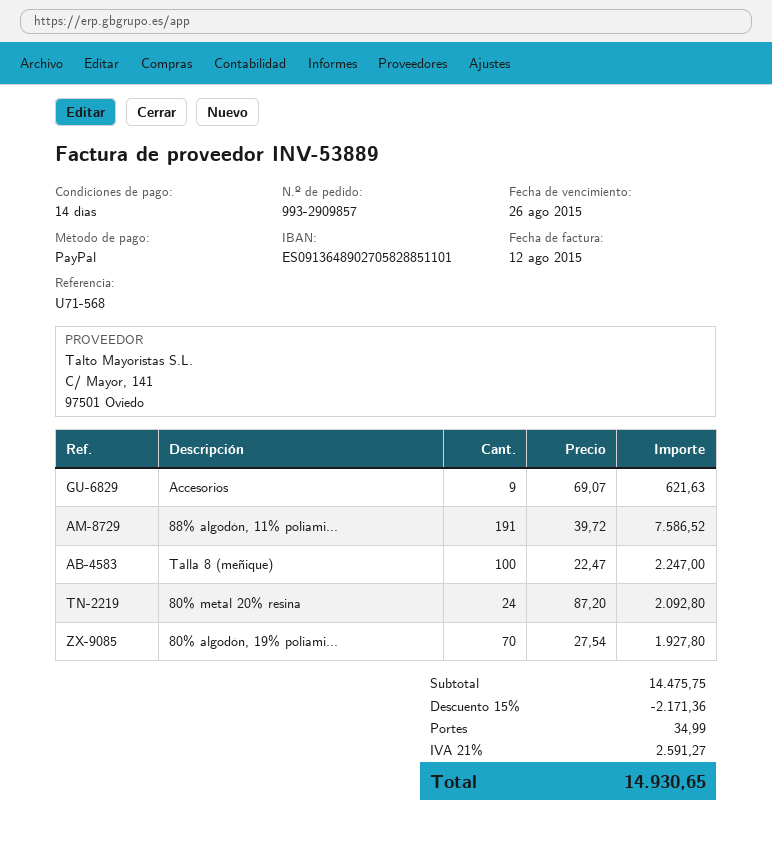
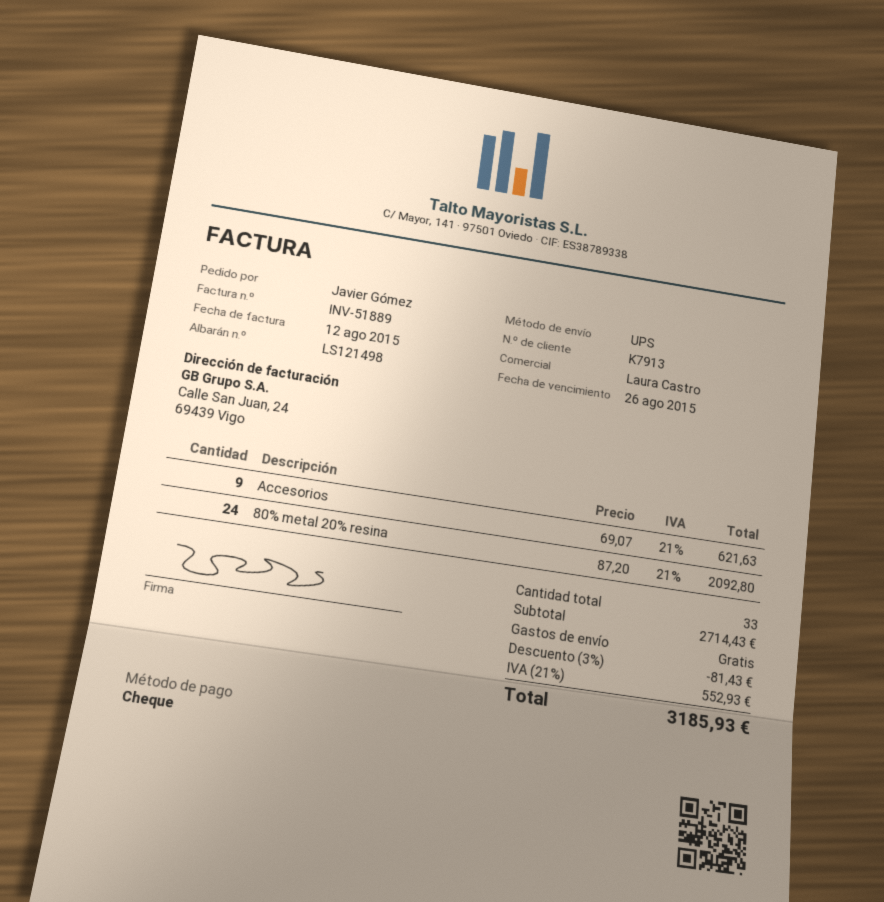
invoice number: INV-53889 -> INV-51889
payment method: PayPal -> cheque
88% algodón, 11% poliami...: 191 x 39.72 = 7586.52 -> none
Talla 8 (meñique): 100 x 22.47 = 2247.00 -> none
80% algodón, 19% poliami...: 70 x 27.54 = 1927.80 -> none
subtotal: 14475.75 -> 2714.43
discount: 15% = 2171.36 -> 3% = 81.43
shipping: 34.99 -> 0.00
tax: 21% = 2591.27 -> 21% = 552.93
total: 14930.65 -> 3185.93

